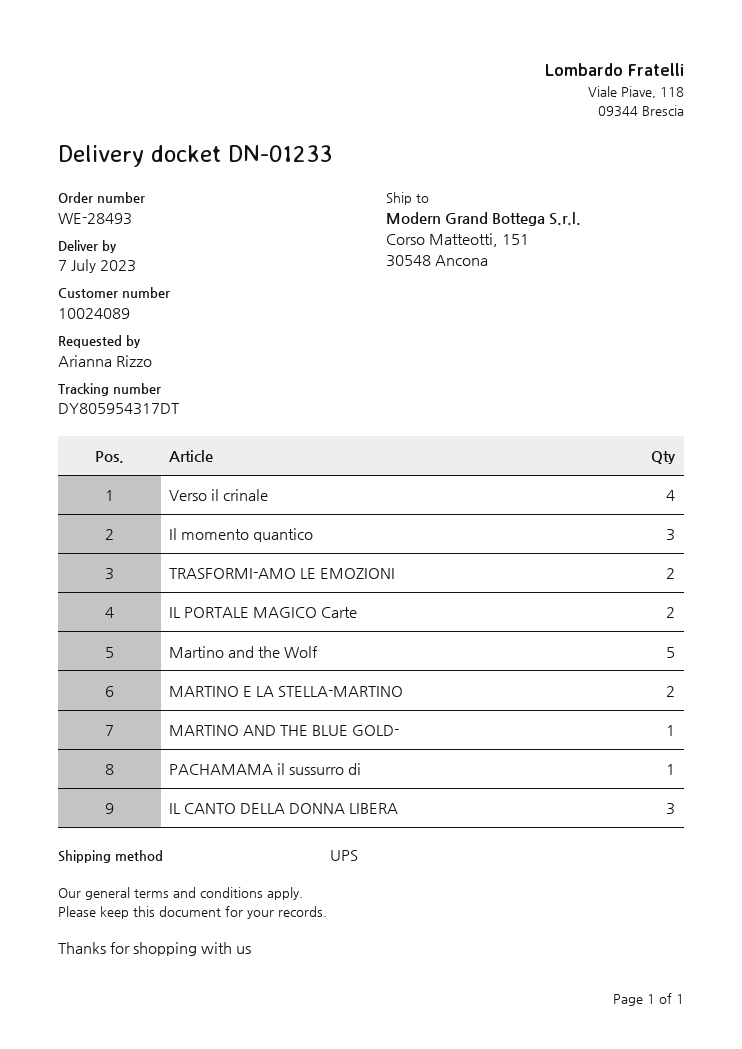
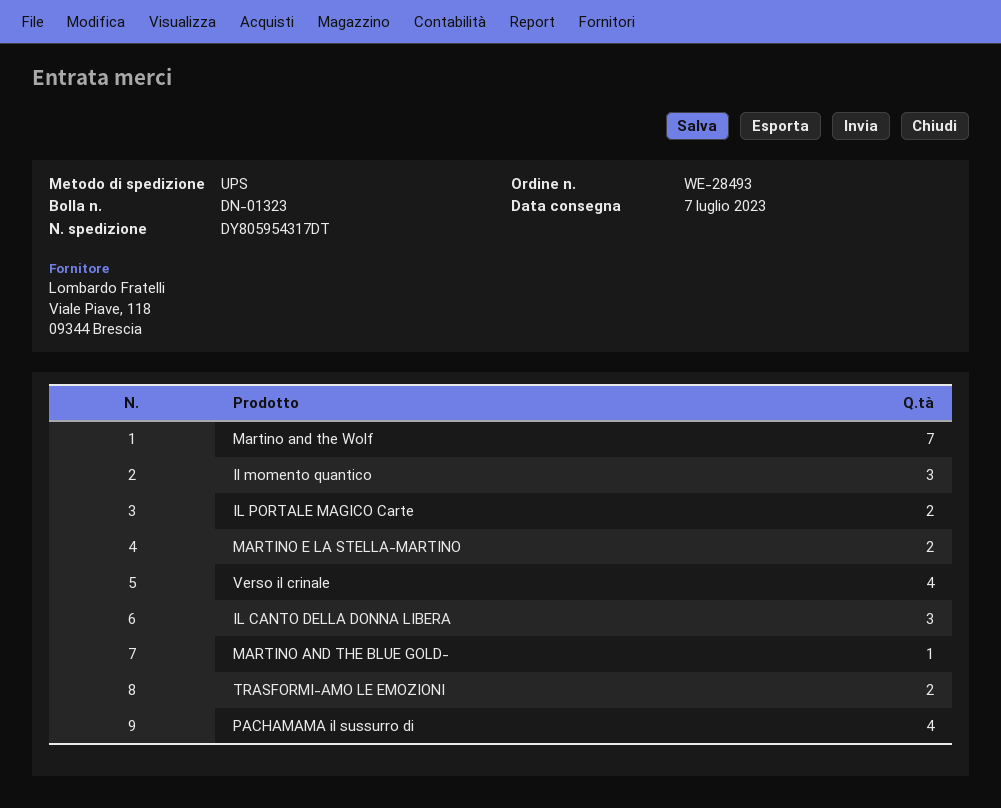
delivery note number: DN-01233 -> DN-01323
Martino and the Wolf: 5 -> 7
PACHAMAMA il sussurro di: 1 -> 4

